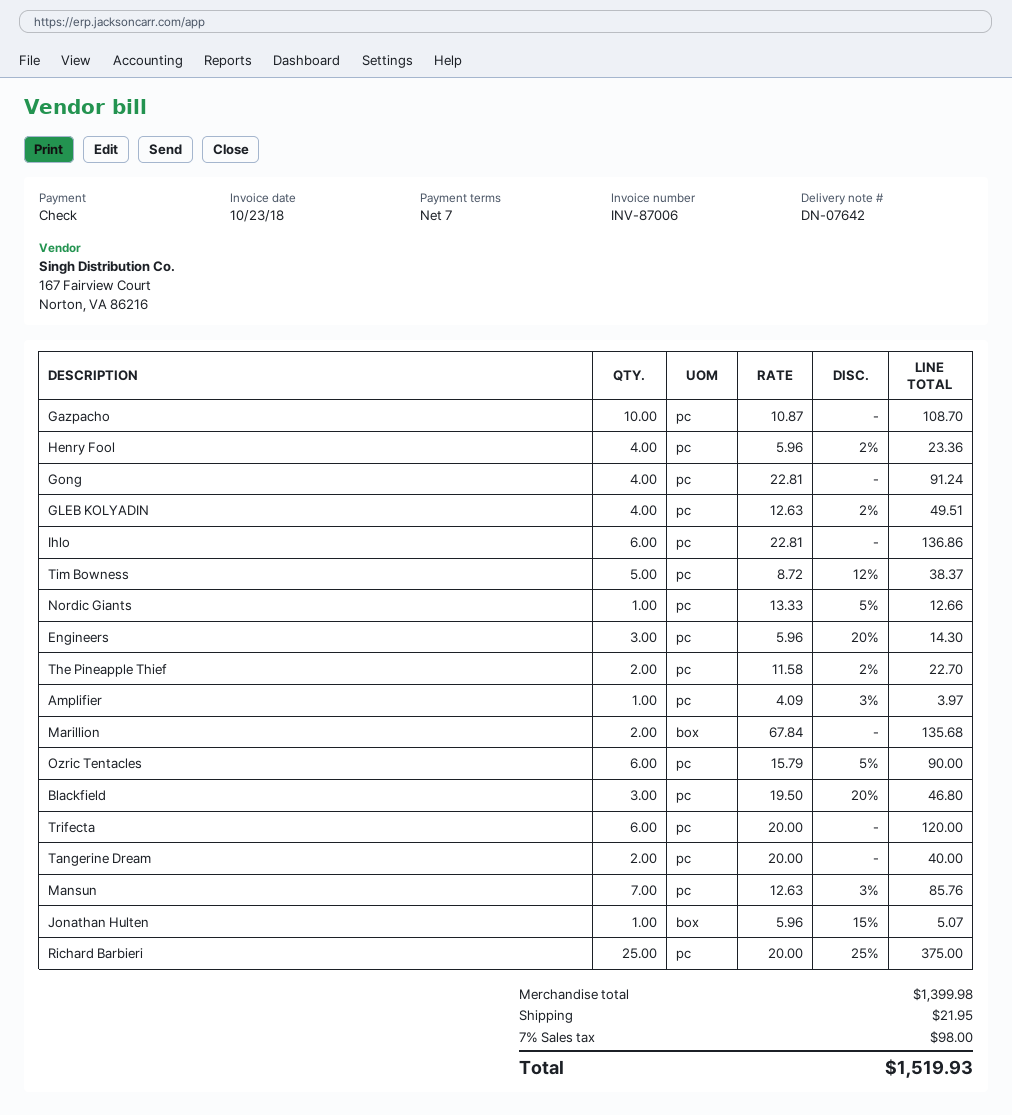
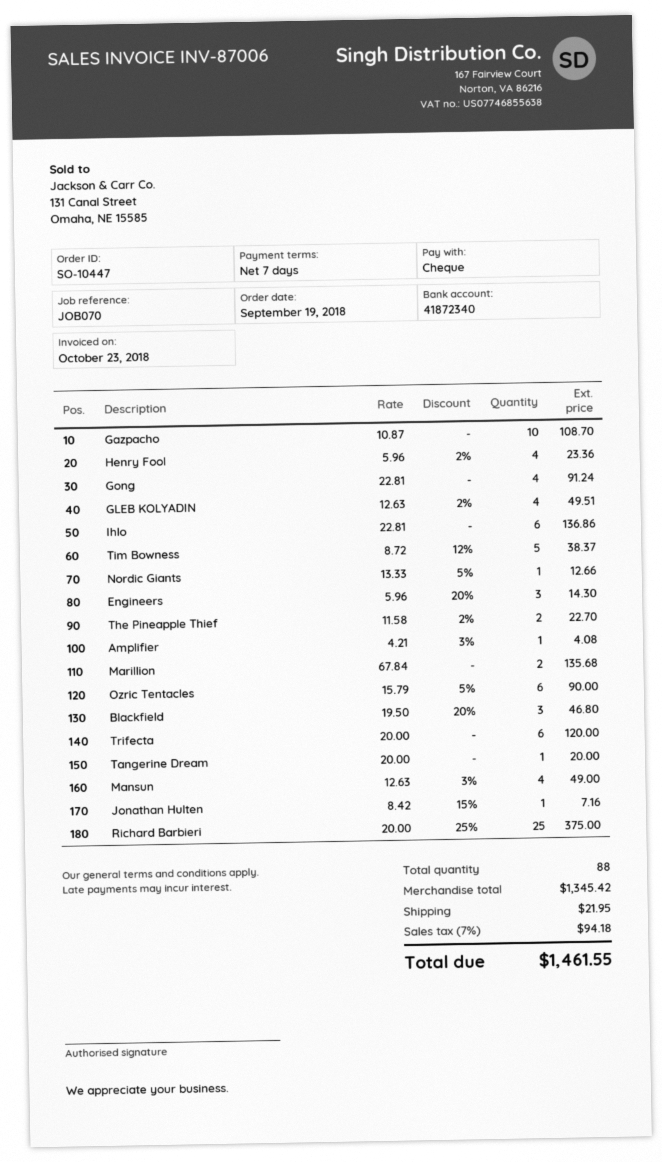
Amplifier: 1 x 4.09 - 3% = 3.97 -> 1 x 4.21 - 3% = 4.08
Tangerine Dream: 2 x 20.00 = 40.00 -> 1 x 20.00 = 20.00
Mansun: 7 x 12.63 - 3% = 85.76 -> 4 x 12.63 - 3% = 49.00
Jonathan Hulten: 1 x 5.96 - 15% = 5.07 -> 1 x 8.42 - 15% = 7.16
subtotal: 1399.98 -> 1345.42
tax: 7% = 98.00 -> 7% = 94.18
total: 1519.93 -> 1461.55

